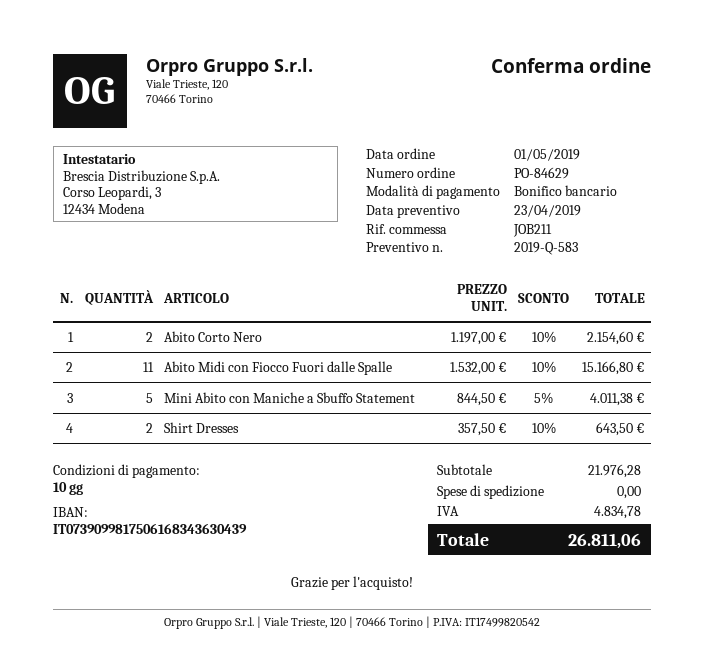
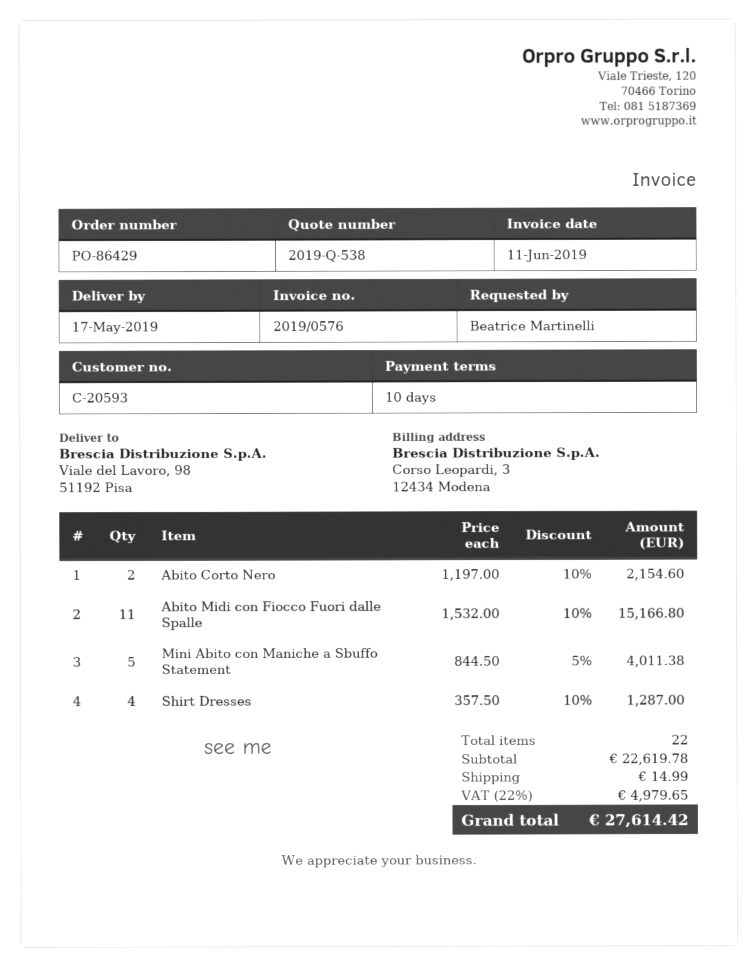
quote number: 2019-Q-583 -> 2019-Q-538
order number: PO-84629 -> PO-86429
Shirt Dresses: 2 x 357.50 - 10% = 643.50 -> 4 x 357.50 - 10% = 1287.00
subtotal: 21976.28 -> 22619.78
shipping: 0.00 -> 14.99
tax: 4834.78 -> 4979.65
total: 26811.06 -> 27614.42

